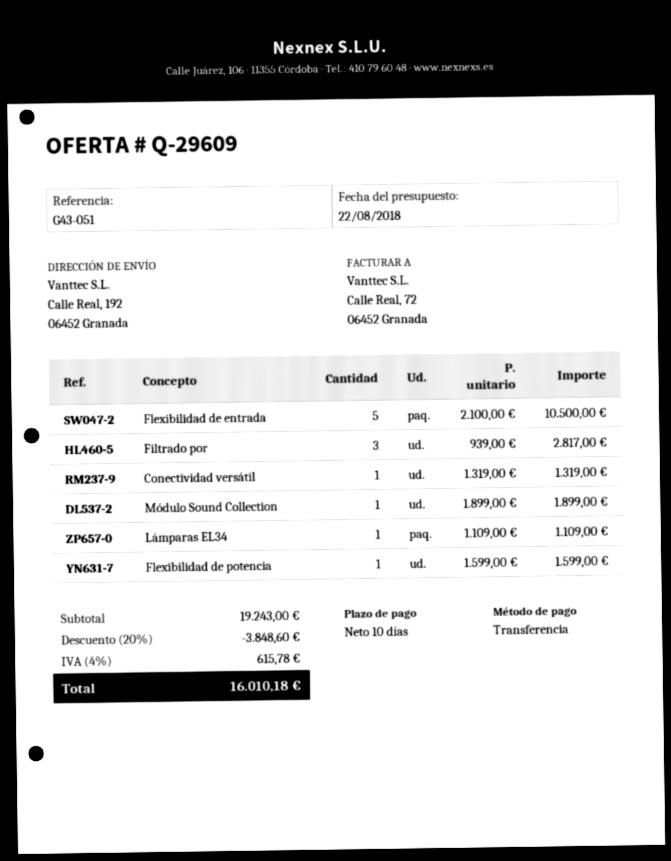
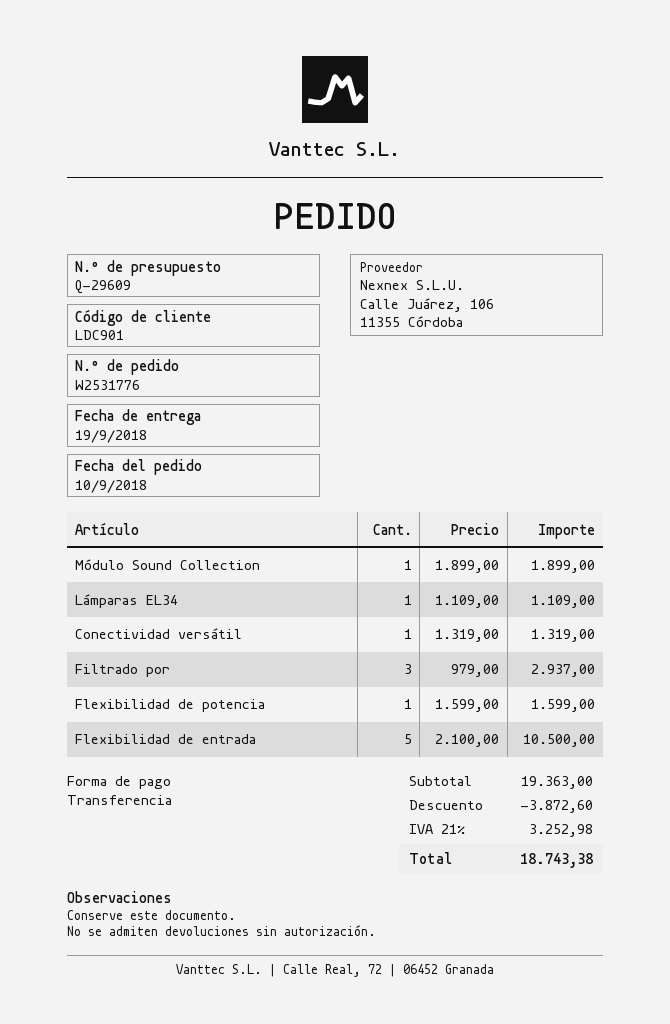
Filtrado por: 3 x 939.00 = 2817.00 -> 3 x 979.00 = 2937.00
subtotal: 19243.00 -> 19363.00
discount: 3848.60 -> 3872.60
tax: 4% = 615.78 -> 21% = 3252.98
total: 16010.18 -> 18743.38

